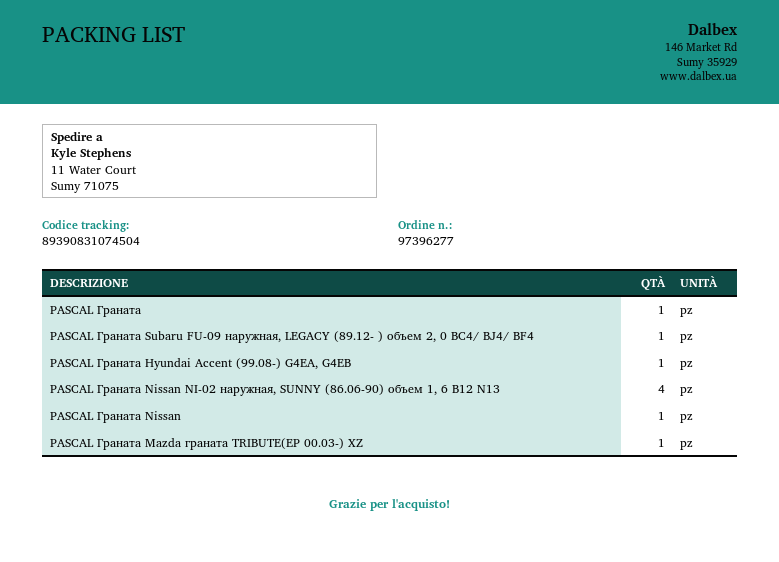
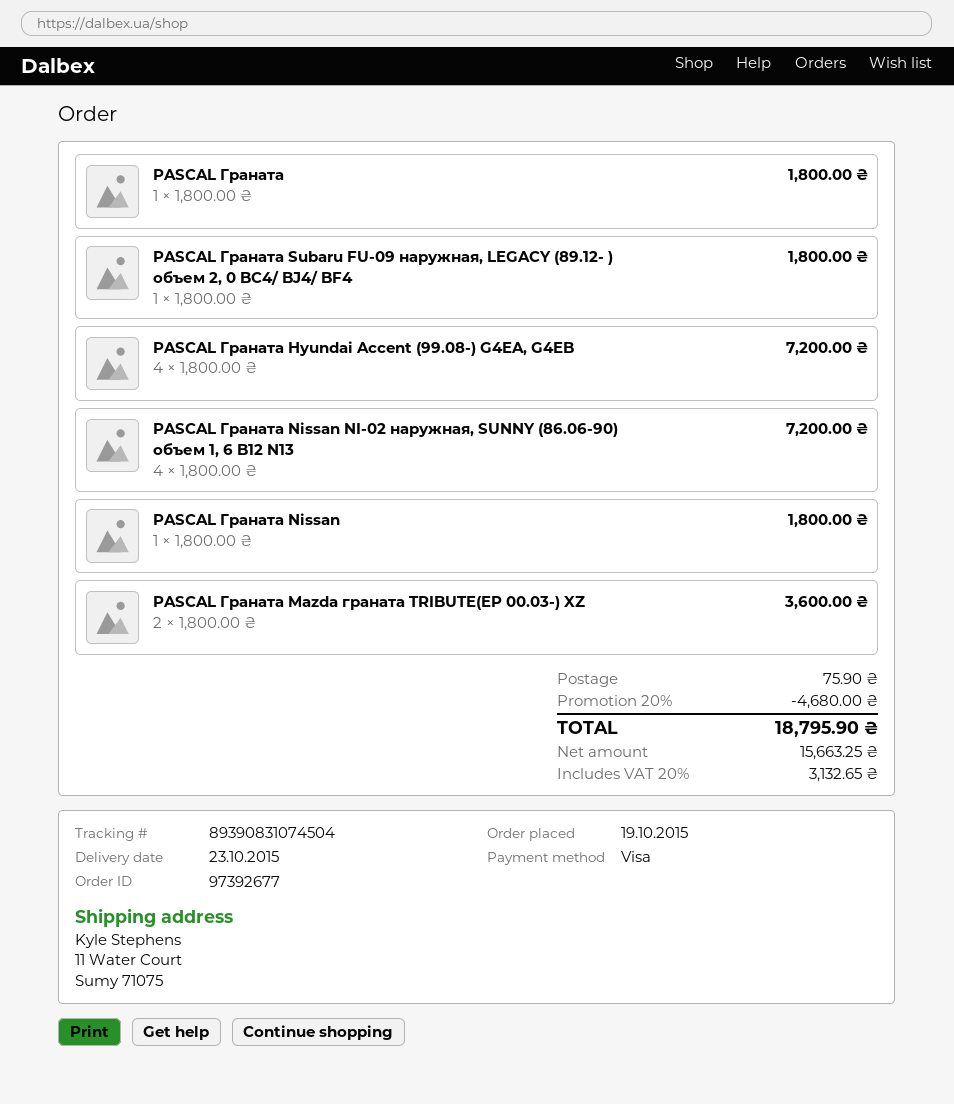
order number: 97396277 -> 97392677
PASCAL Граната Hyundai Accent (99.08-) G4EA, G4EB: 1 -> 4
PASCAL Граната Mazda граната TRIBUTE(EP 00.03-) XZ: 1 -> 2

